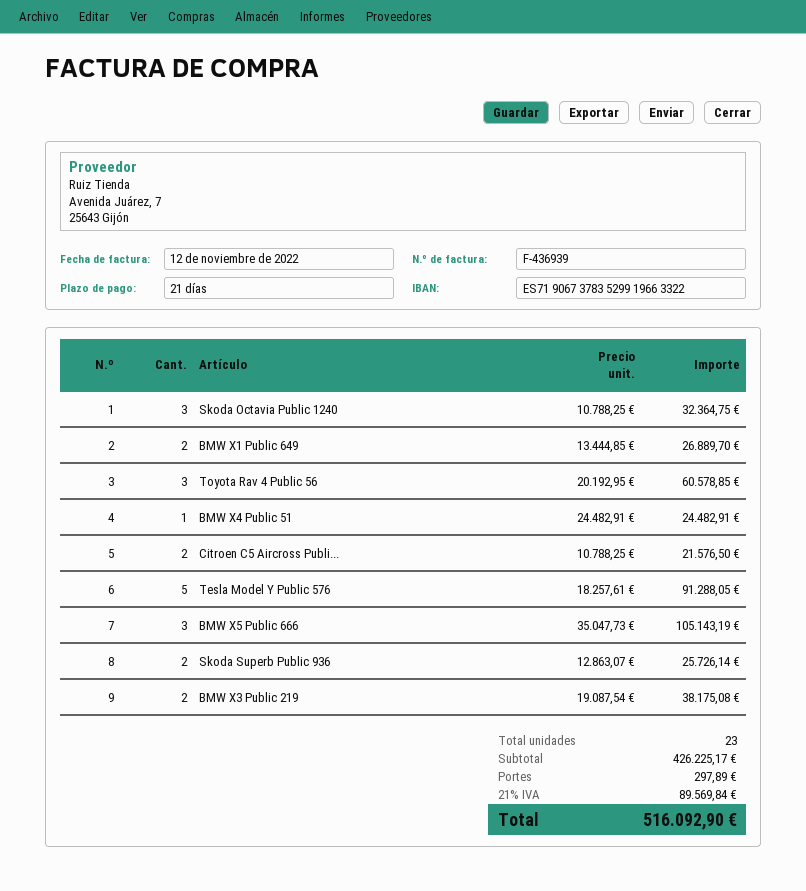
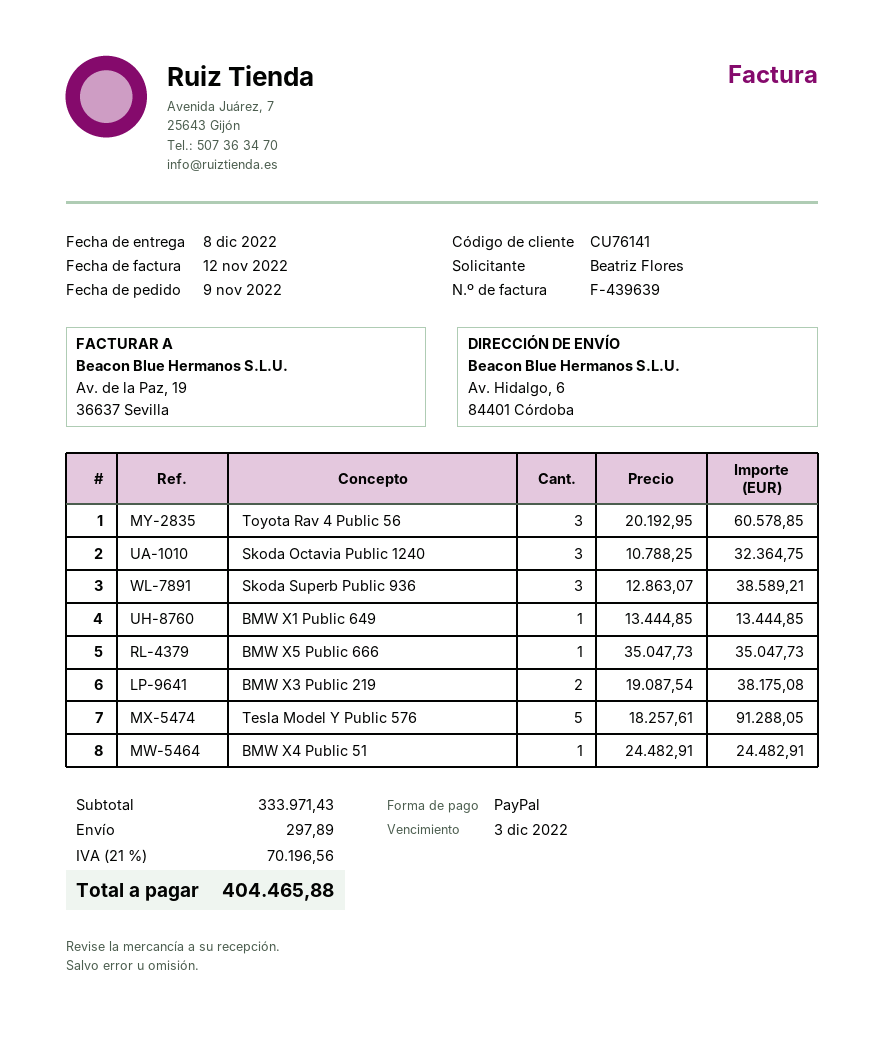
invoice number: F-436939 -> F-439639
BMW X1 Public 649: 2 x 13444.85 = 26889.70 -> 1 x 13444.85 = 13444.85
Citroen C5 Aircross Publi...: 2 x 10788.25 = 21576.50 -> none
BMW X5 Public 666: 3 x 35047.73 = 105143.19 -> 1 x 35047.73 = 35047.73
Skoda Superb Public 936: 2 x 12863.07 = 25726.14 -> 3 x 12863.07 = 38589.21
subtotal: 426225.17 -> 333971.43
tax: 21% = 89569.84 -> 21% = 70196.56
total: 516092.90 -> 404465.88

